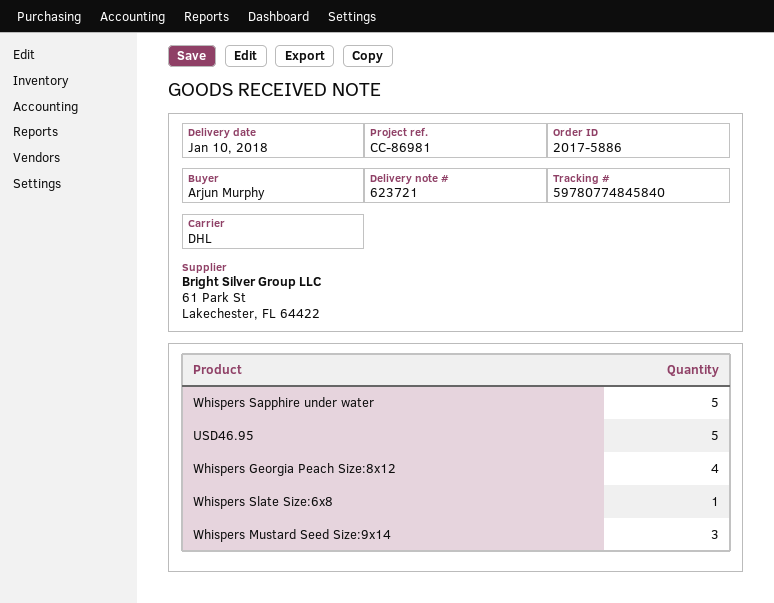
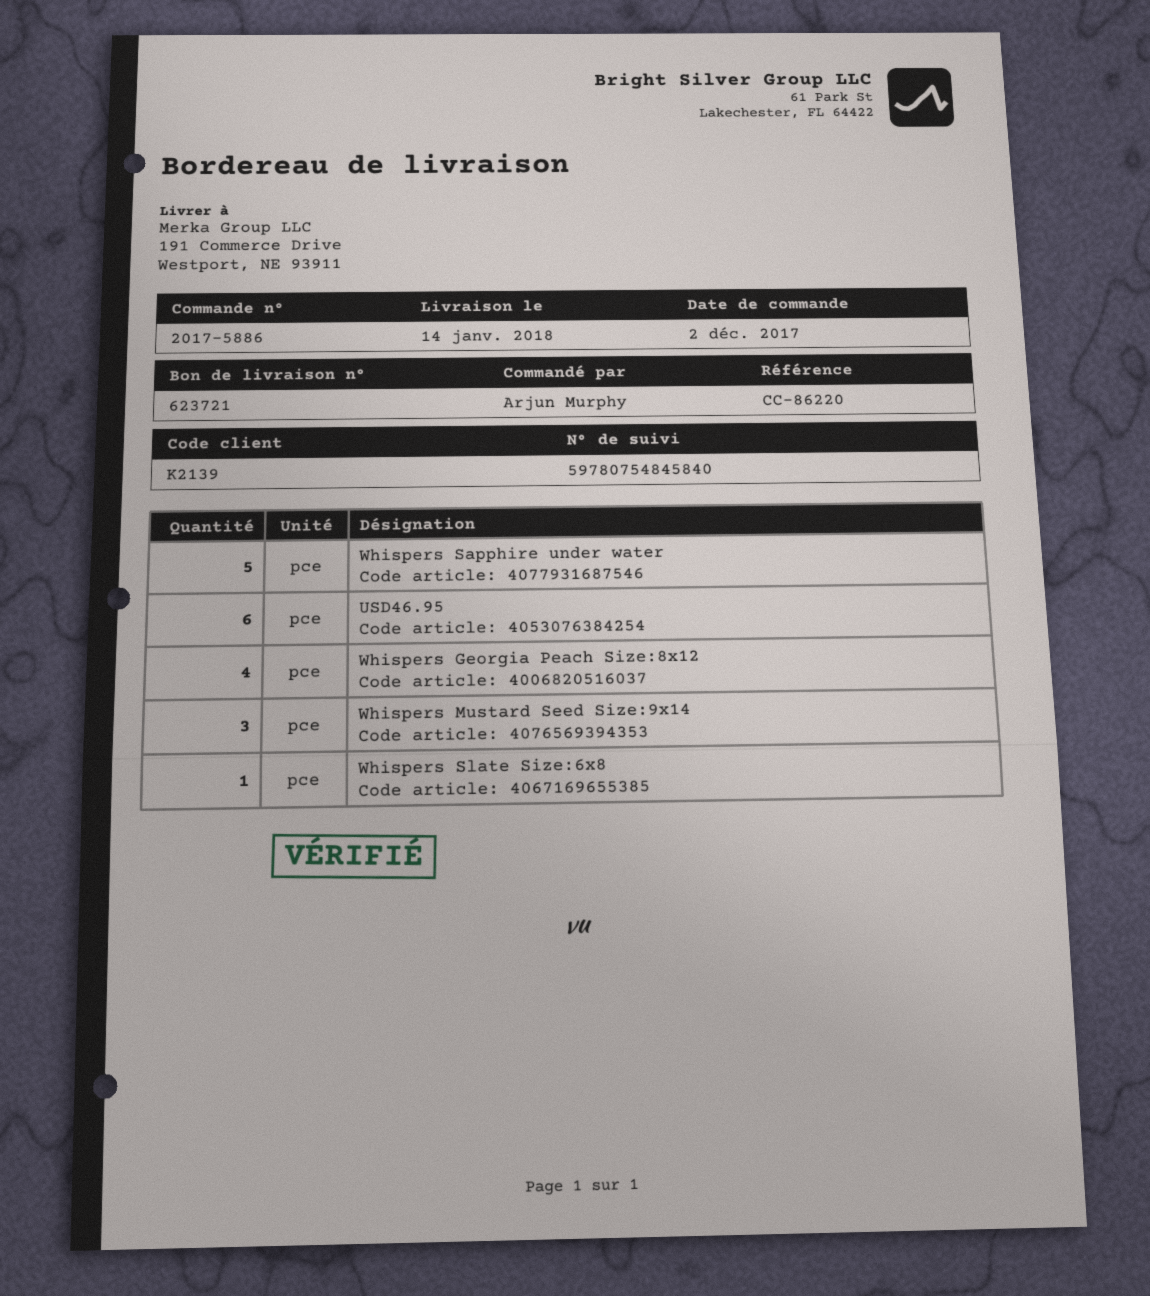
delivery date: 2018-01-10 -> 2018-01-14
reference: CC-86981 -> CC-86220
tracking number: 59780774845840 -> 59780754845840
USD46.95: 5 -> 6

